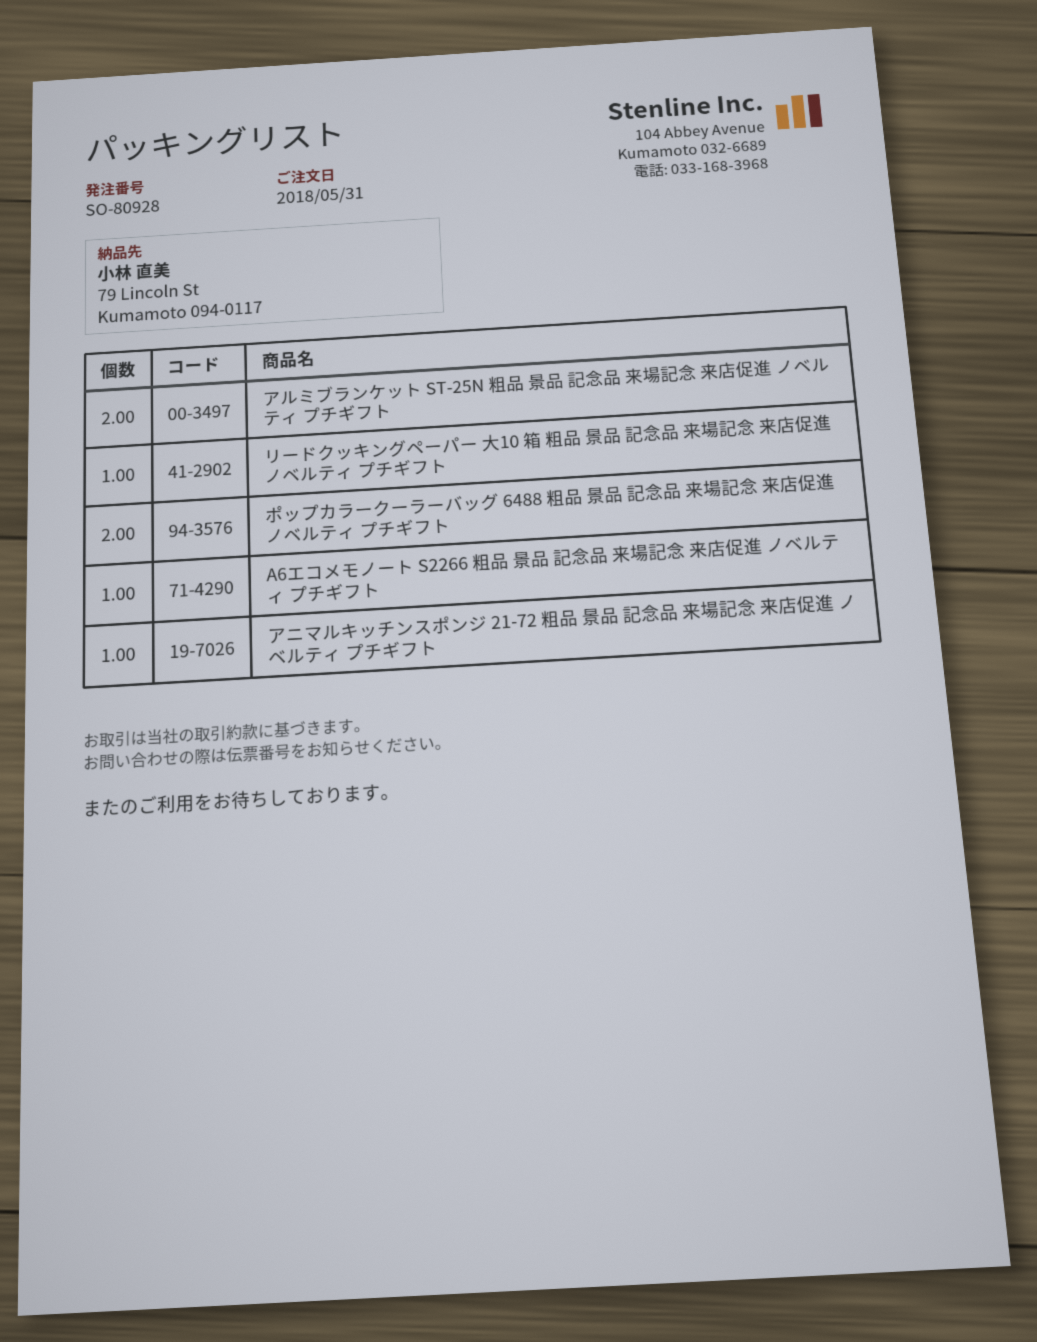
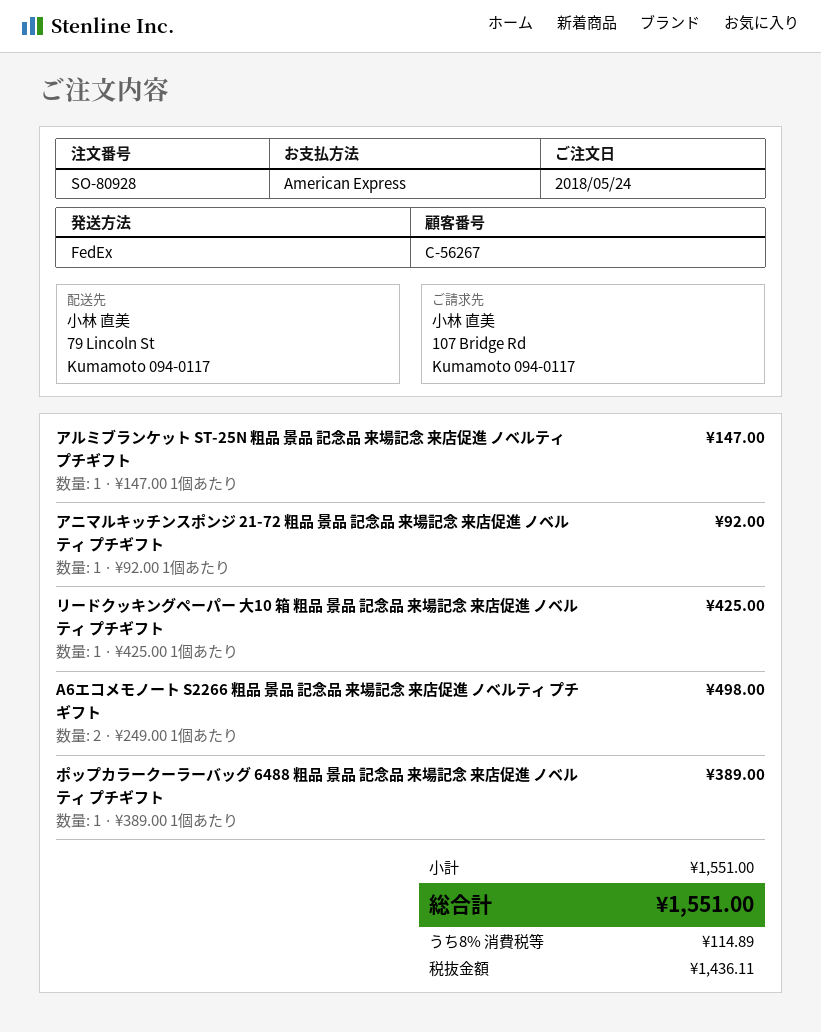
order date: 2018-05-31 -> 2018-05-24
アルミブランケット ST-25N 粗品 景品 記念品 来場記念 来店促進 ノベルティ プチギフト: 2 -> 1
ポップカラークーラーバッグ 6488 粗品 景品 記念品 来場記念 来店促進 ノベルティ プチギフト: 2 -> 1
A6エコメモノート S2266 粗品 景品 記念品 来場記念 来店促進 ノベルティ プチギフト: 1 -> 2

